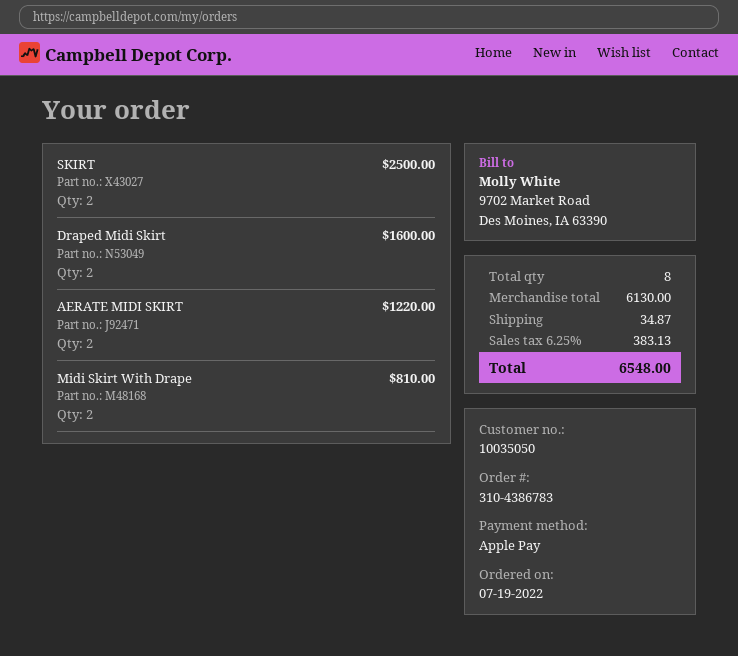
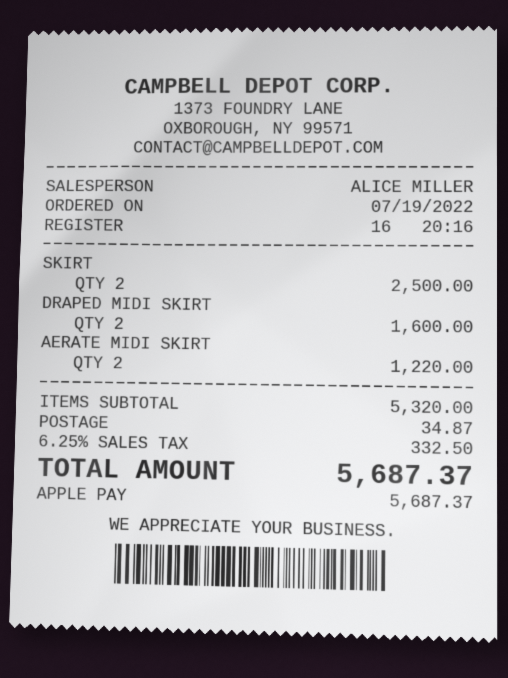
Midi Skirt With Drape: 2 for 810.00 -> none
subtotal: 6130.00 -> 5320.00
tax: 6.25% = 383.13 -> 6.25% = 332.50
total: 6548.00 -> 5687.37

